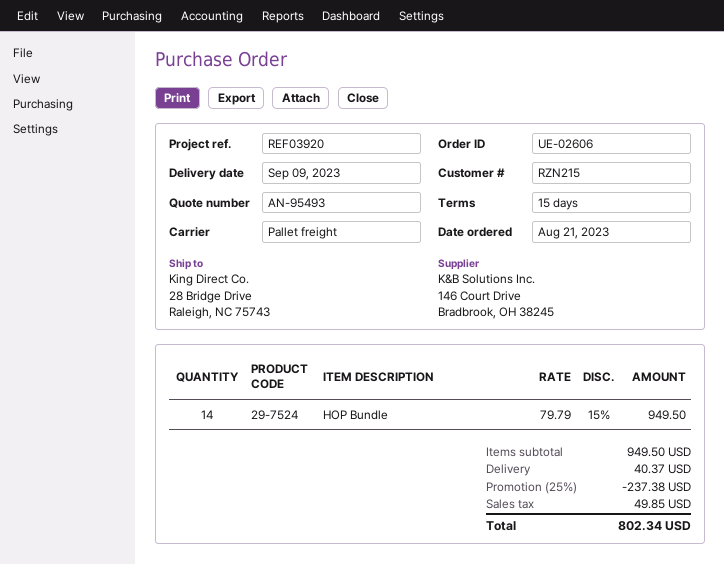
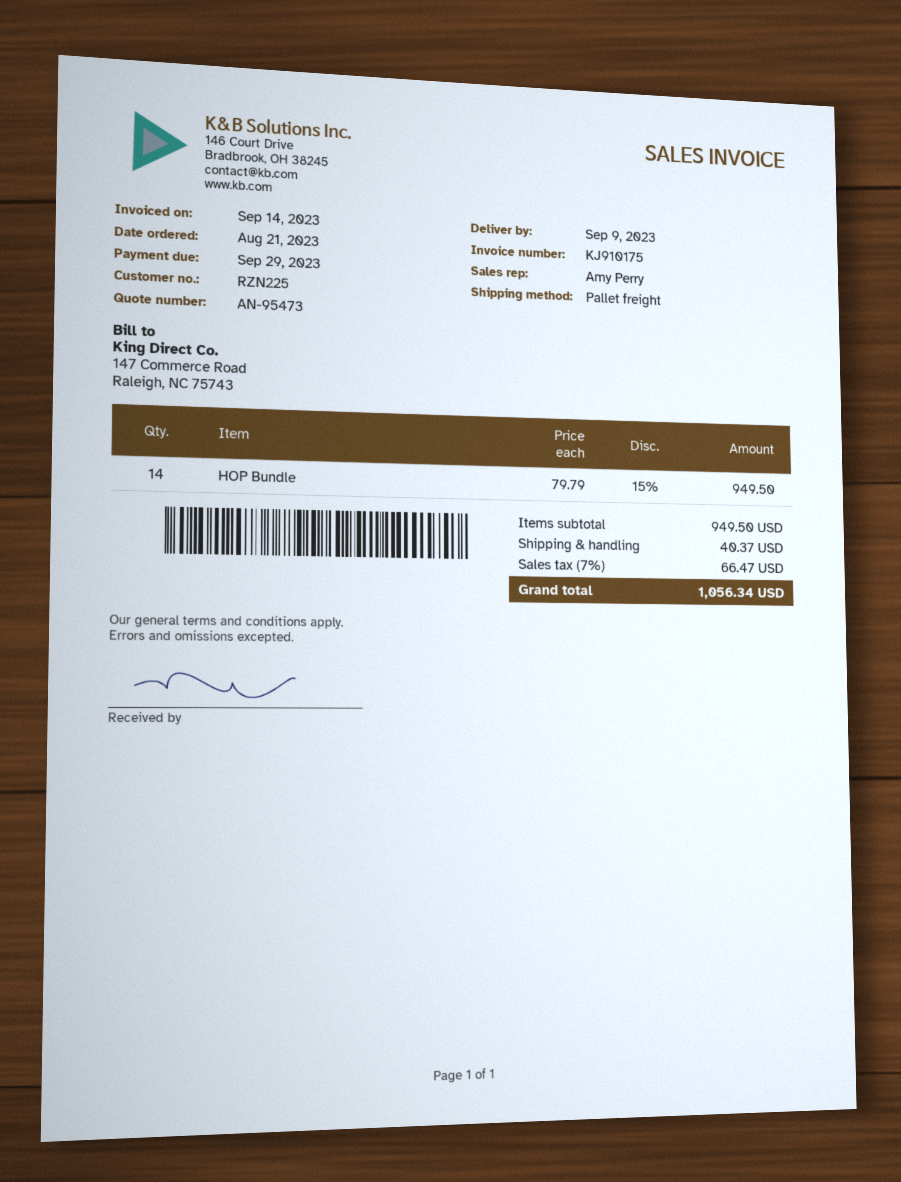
quote number: AN-95493 -> AN-95473
customer number: RZN215 -> RZN225
discount: 25% = 237.38 -> none
tax: 49.85 -> 66.47
total: 802.34 -> 1056.34

